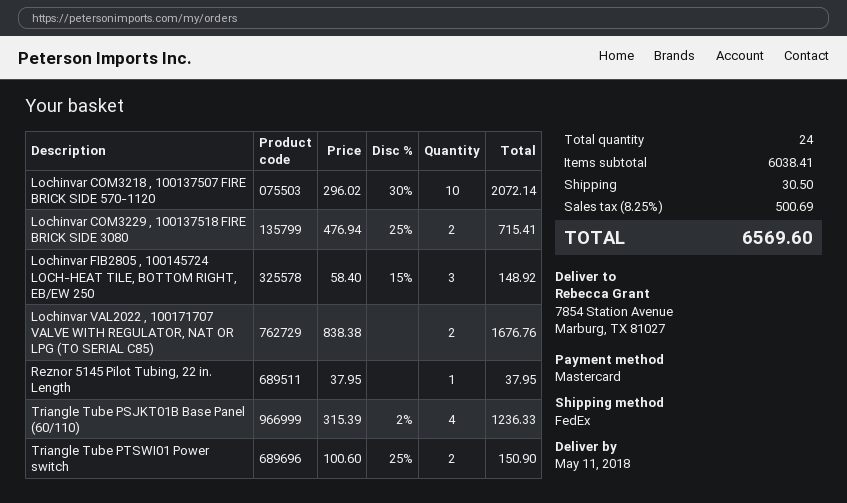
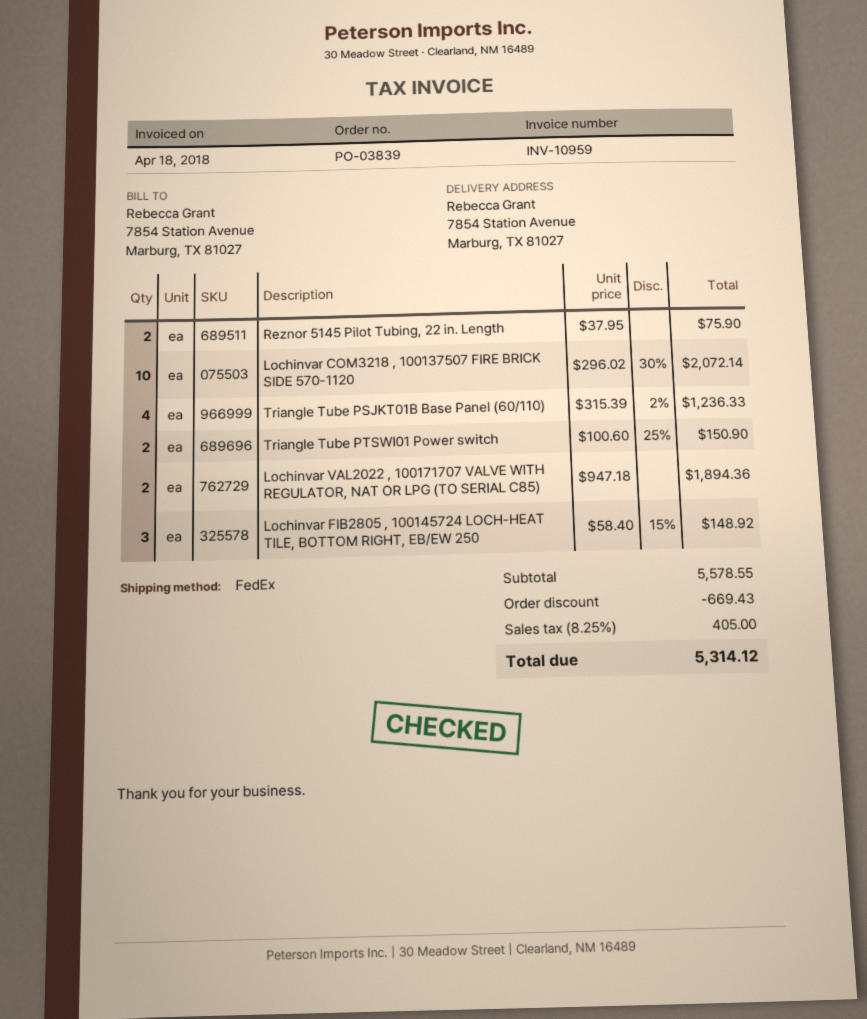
Lochinvar COM3229 , 100137518 FIRE BRICK SIDE 3080: 2 x 476.94 - 25% = 715.41 -> none
Lochinvar VAL2022 , 100171707 VALVE WITH REGULATOR, NAT OR LPG (TO SERIAL C85): 2 x 838.38 = 1676.76 -> 2 x 947.18 = 1894.36
Reznor 5145 Pilot Tubing, 22 in. Length: 1 x 37.95 = 37.95 -> 2 x 37.95 = 75.90
subtotal: 6038.41 -> 5578.55
discount: none -> 669.43
shipping: 30.50 -> none
tax: 8.25% = 500.69 -> 8.25% = 405.00
total: 6569.60 -> 5314.12

